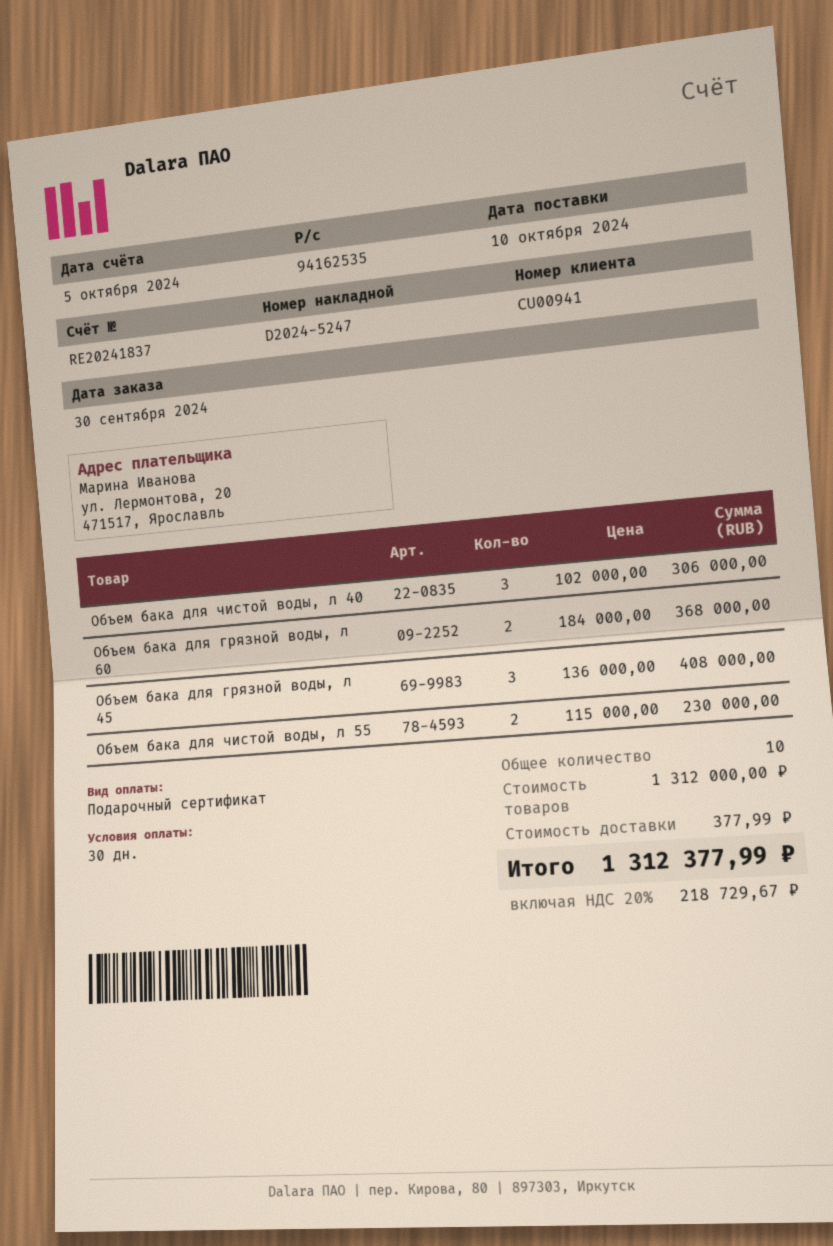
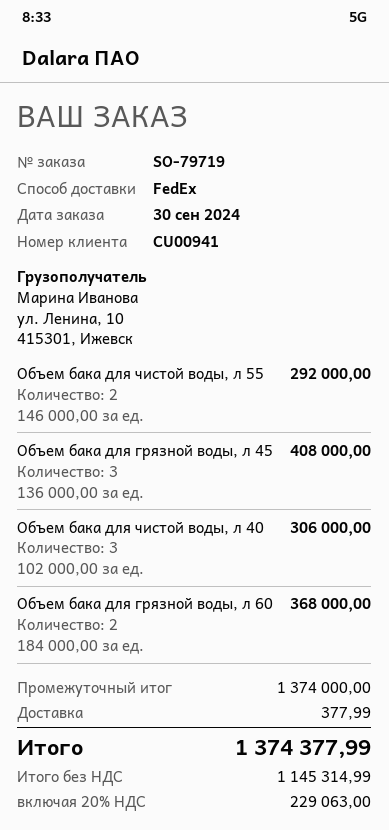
Объем бака для чистой воды, л 55: 2 x 115000.00 = 230000.00 -> 2 x 146000.00 = 292000.00
subtotal: 1312000.00 -> 1374000.00
tax: 20% = 218729.67 -> 20% = 229063.00
total: 1312377.99 -> 1374377.99

